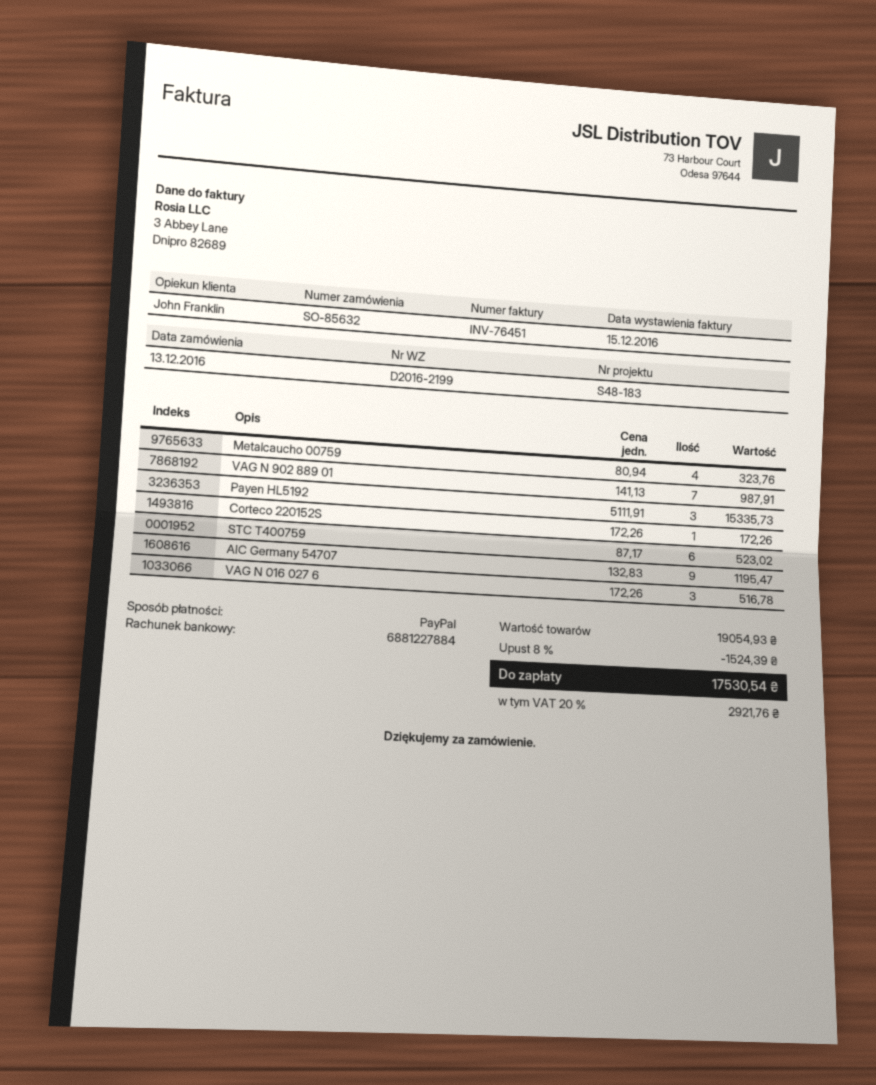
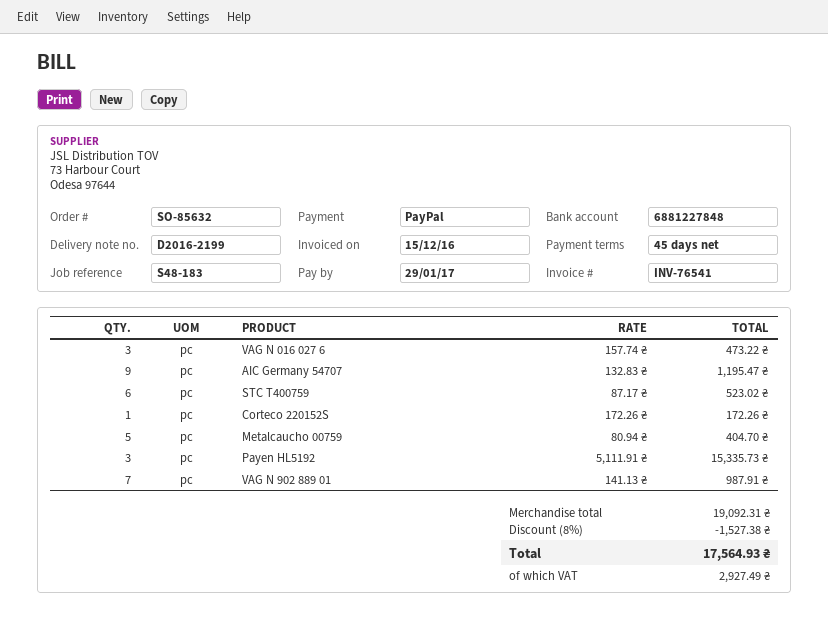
invoice number: INV-76451 -> INV-76541
bank account: 6881227884 -> 6881227848
Metalcaucho 00759: 4 x 80.94 = 323.76 -> 5 x 80.94 = 404.70
VAG N 016 027 6: 3 x 172.26 = 516.78 -> 3 x 157.74 = 473.22
subtotal: 19054.93 -> 19092.31
discount: 8% = 1524.39 -> 8% = 1527.38
tax: 2921.76 -> 2927.49
total: 17530.54 -> 17564.93

